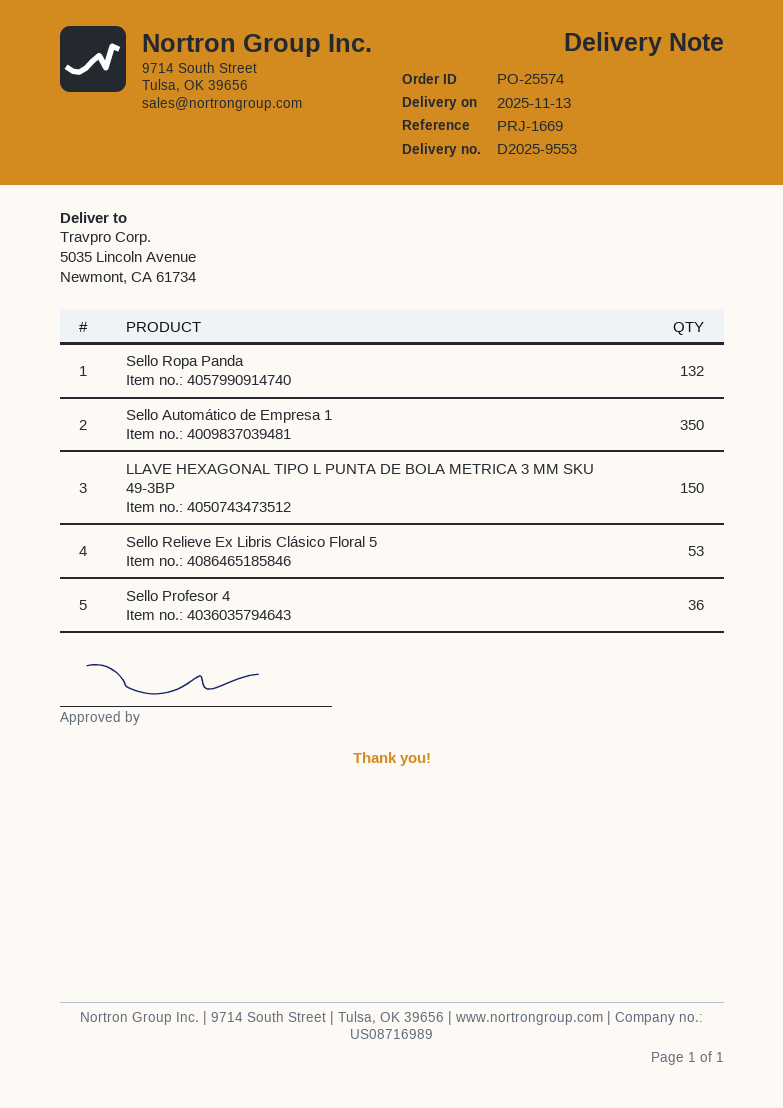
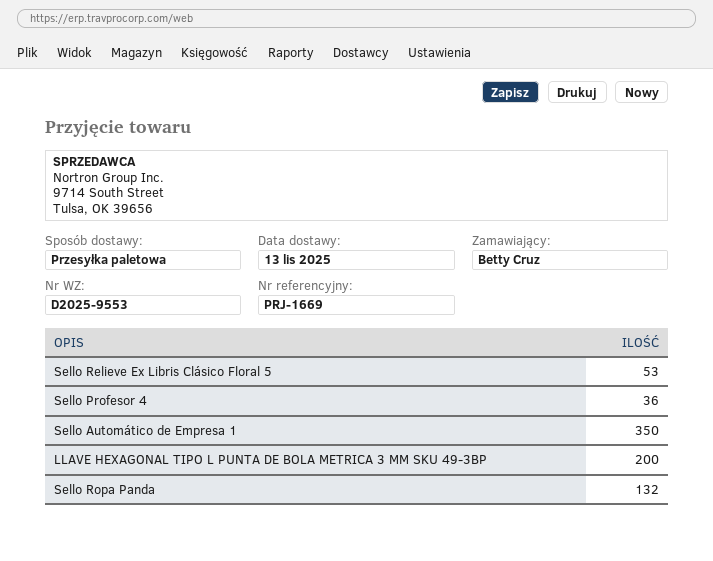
LLAVE HEXAGONAL TIPO L PUNTA DE BOLA METRICA 3 MM SKU 49-3BP: 150 -> 200

